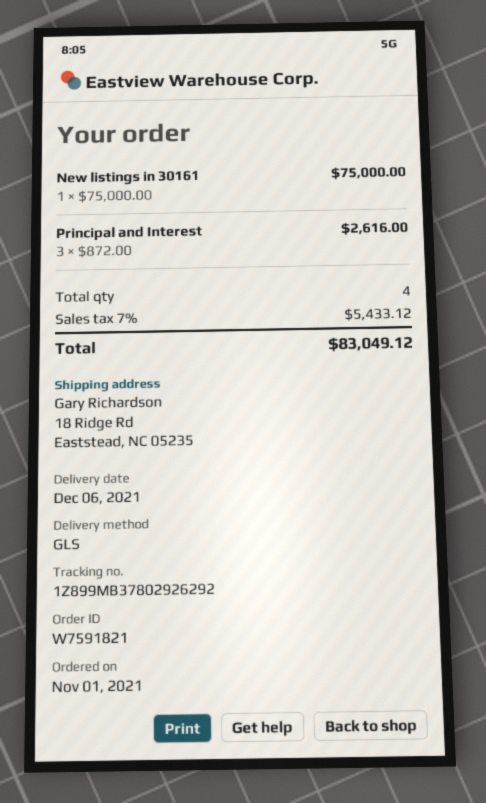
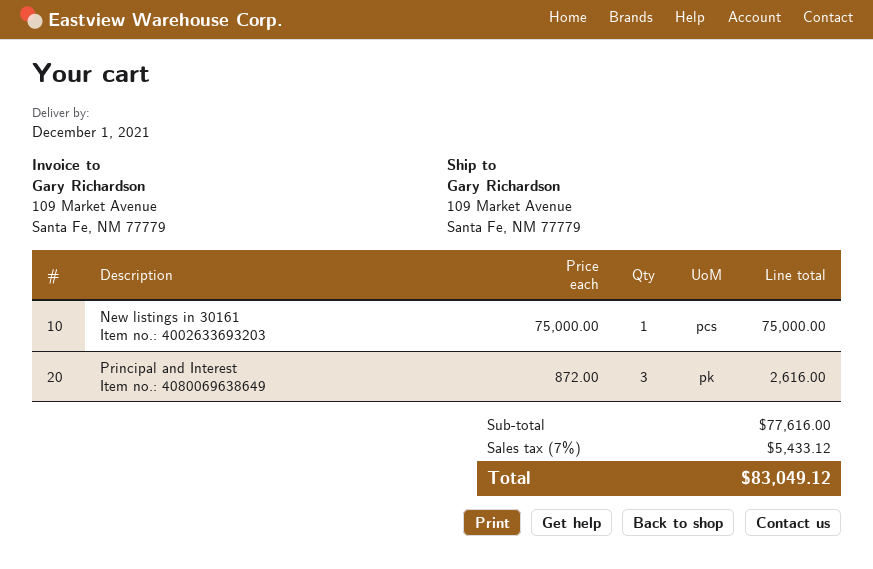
delivery date: 2021-12-06 -> 2021-12-01
ship to: 18 Ridge Rd, Eaststead, NC 05235 -> 109 Market Avenue, Santa Fe, NM 77779

